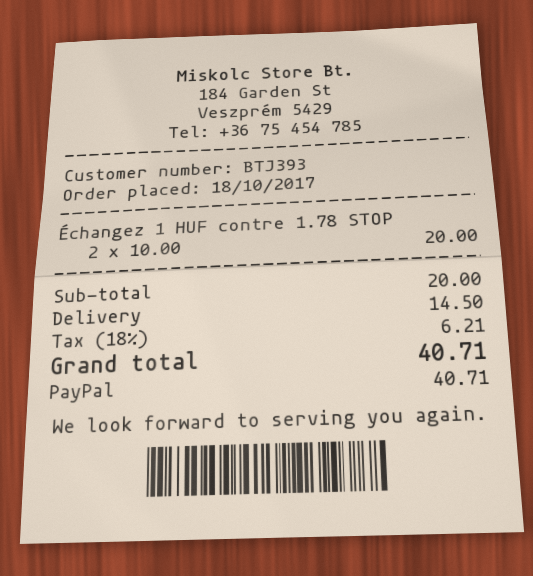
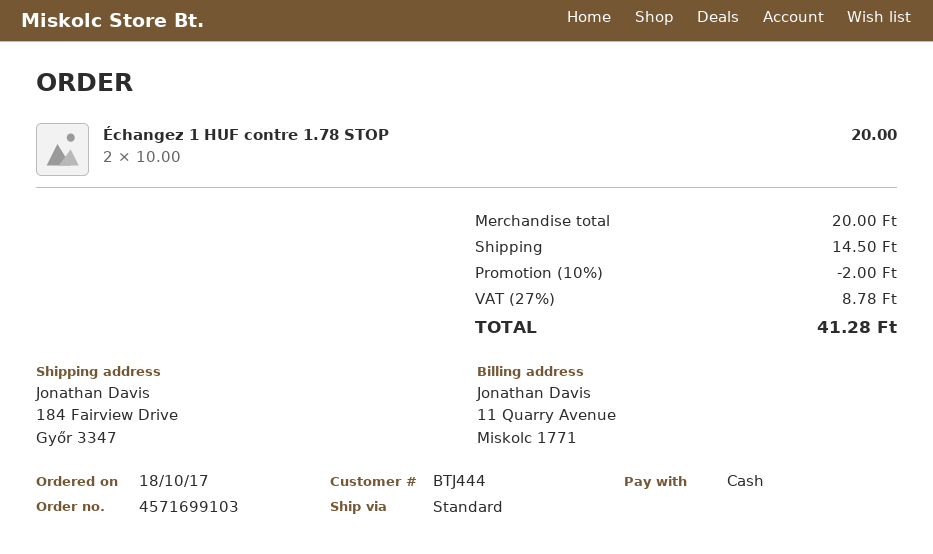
customer number: BTJ393 -> BTJ444
payment method: PayPal -> cash
discount: none -> 10% = 2.00
tax: 18% = 6.21 -> 27% = 8.78
total: 40.71 -> 41.28

